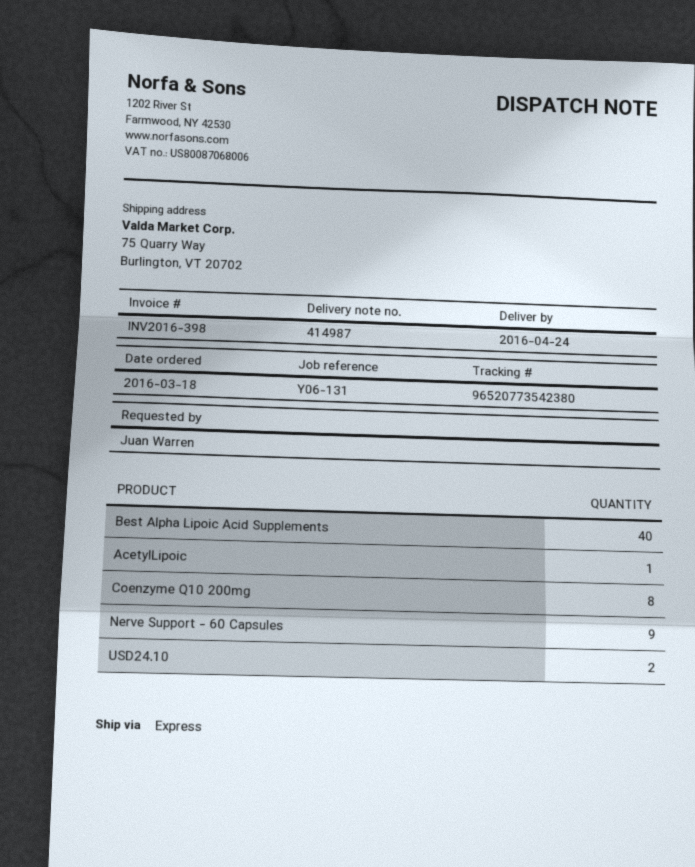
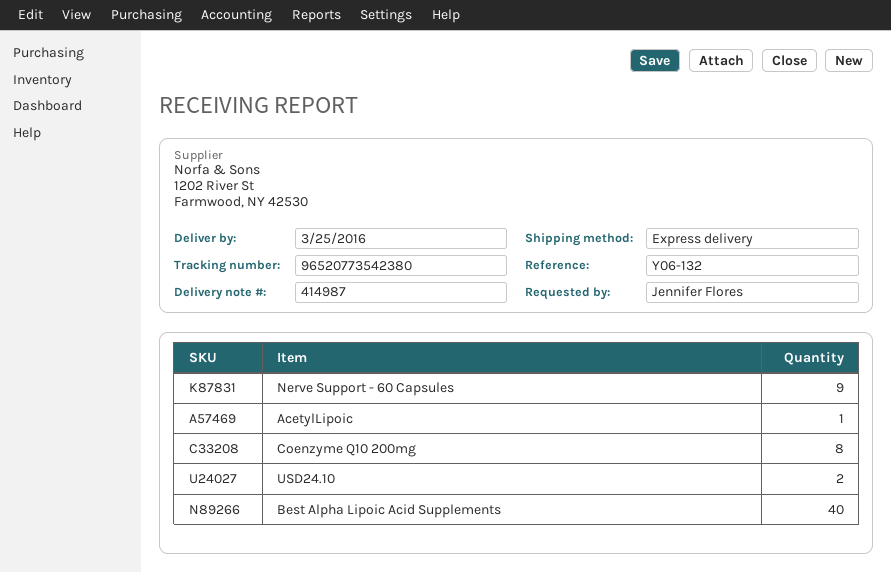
delivery date: 2016-04-24 -> 2016-03-25
reference: Y06-131 -> Y06-132
ordered by: Juan Warren -> Jennifer Flores

